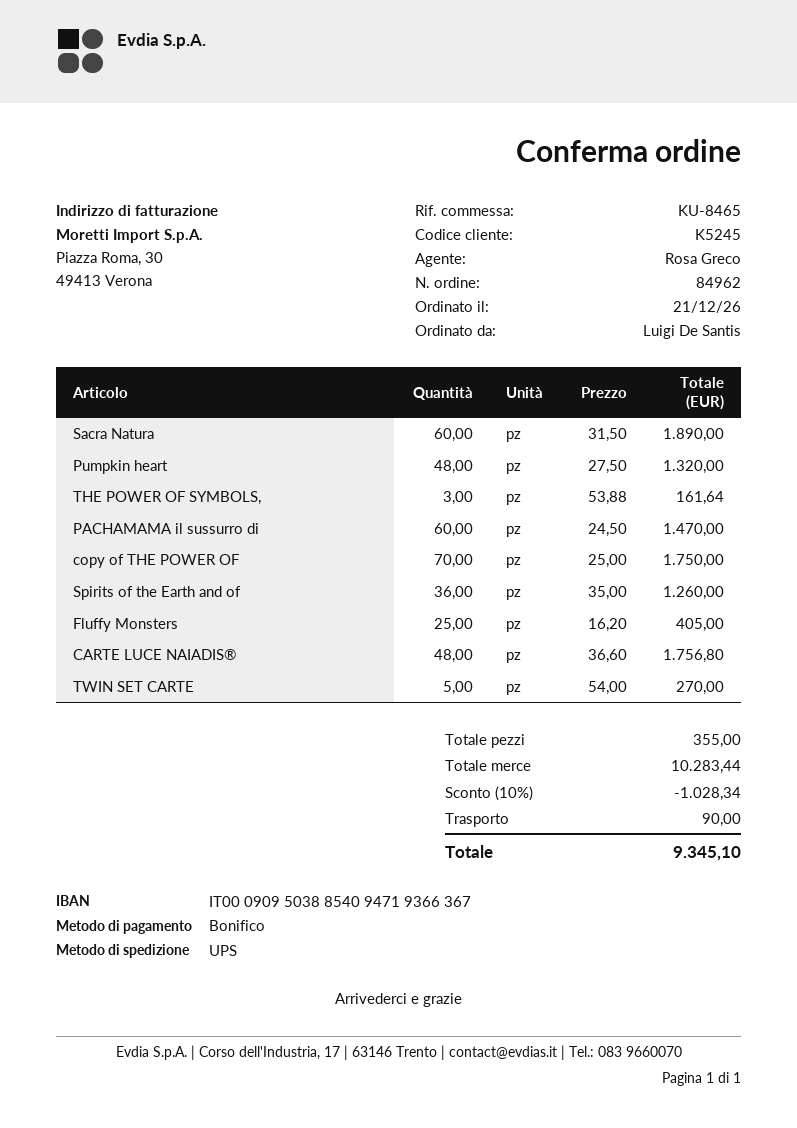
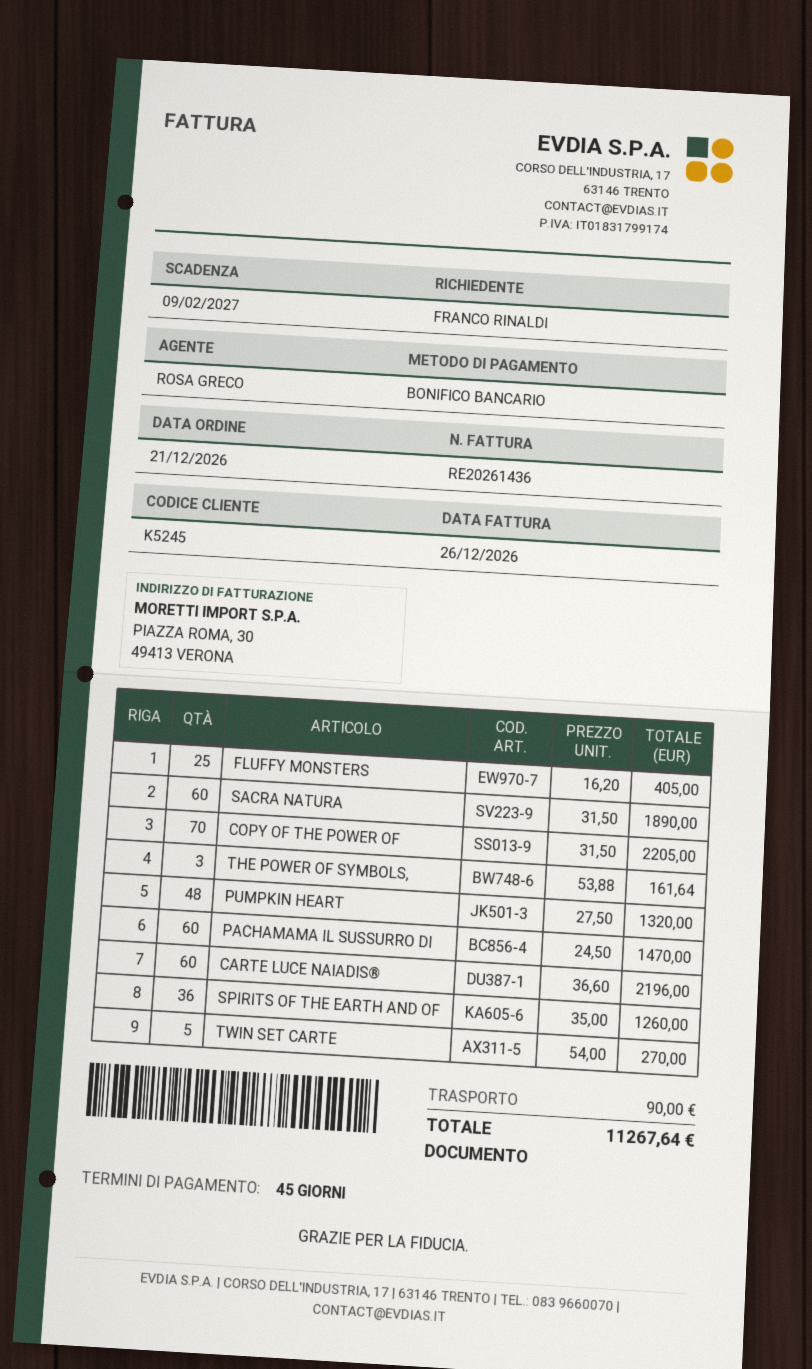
ordered by: Luigi De Santis -> FRANCO RINALDI
copy of THE POWER OF: 70 x 25.00 = 1750.00 -> 70 x 31.50 = 2205.00
CARTE LUCE NAIADIS®: 48 x 36.60 = 1756.80 -> 60 x 36.60 = 2196.00
discount: 10% = 1028.34 -> none
total: 9345.10 -> 11267.64

